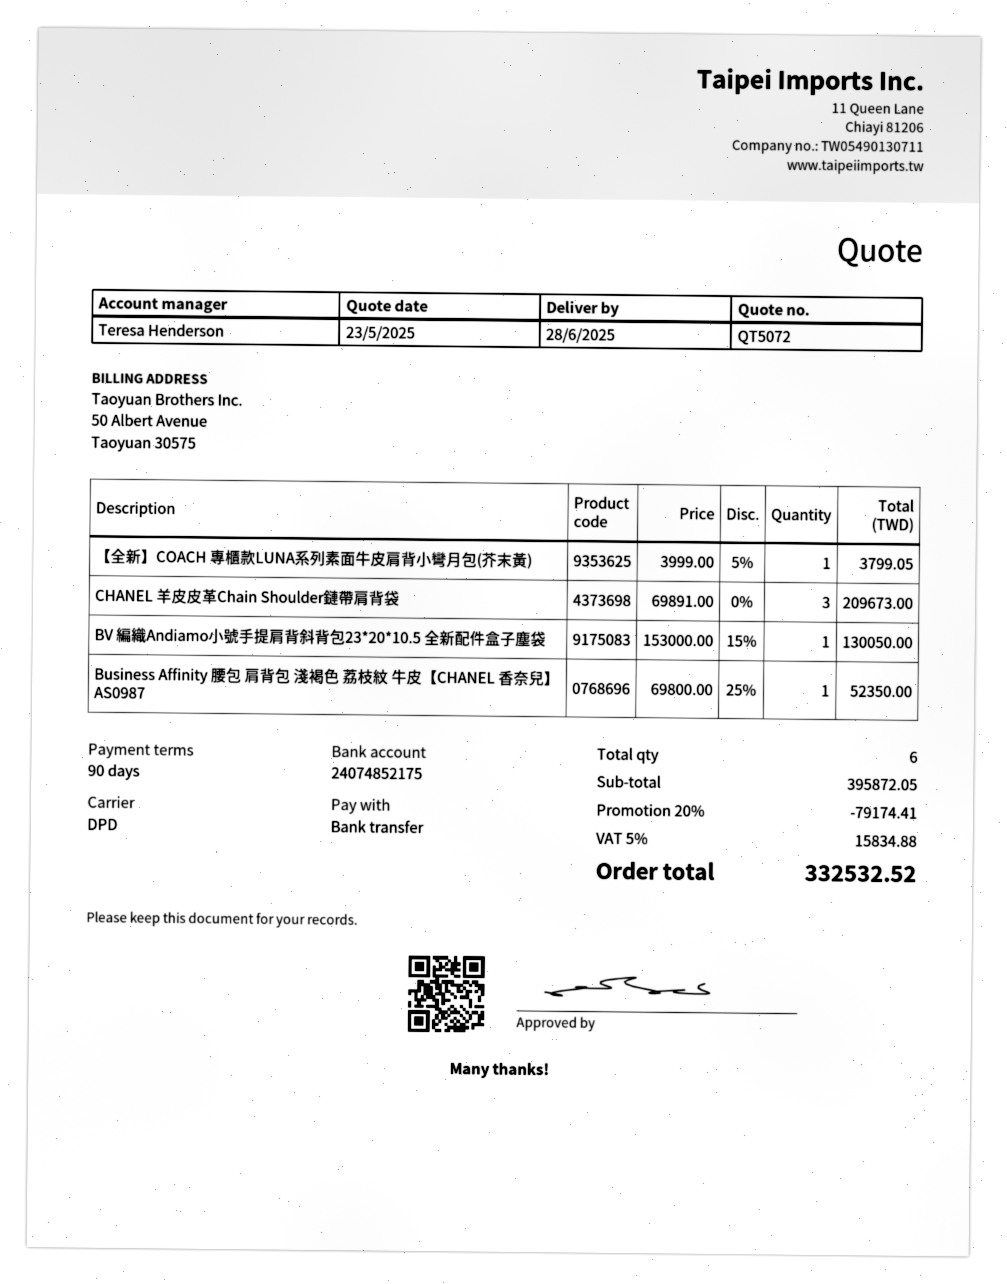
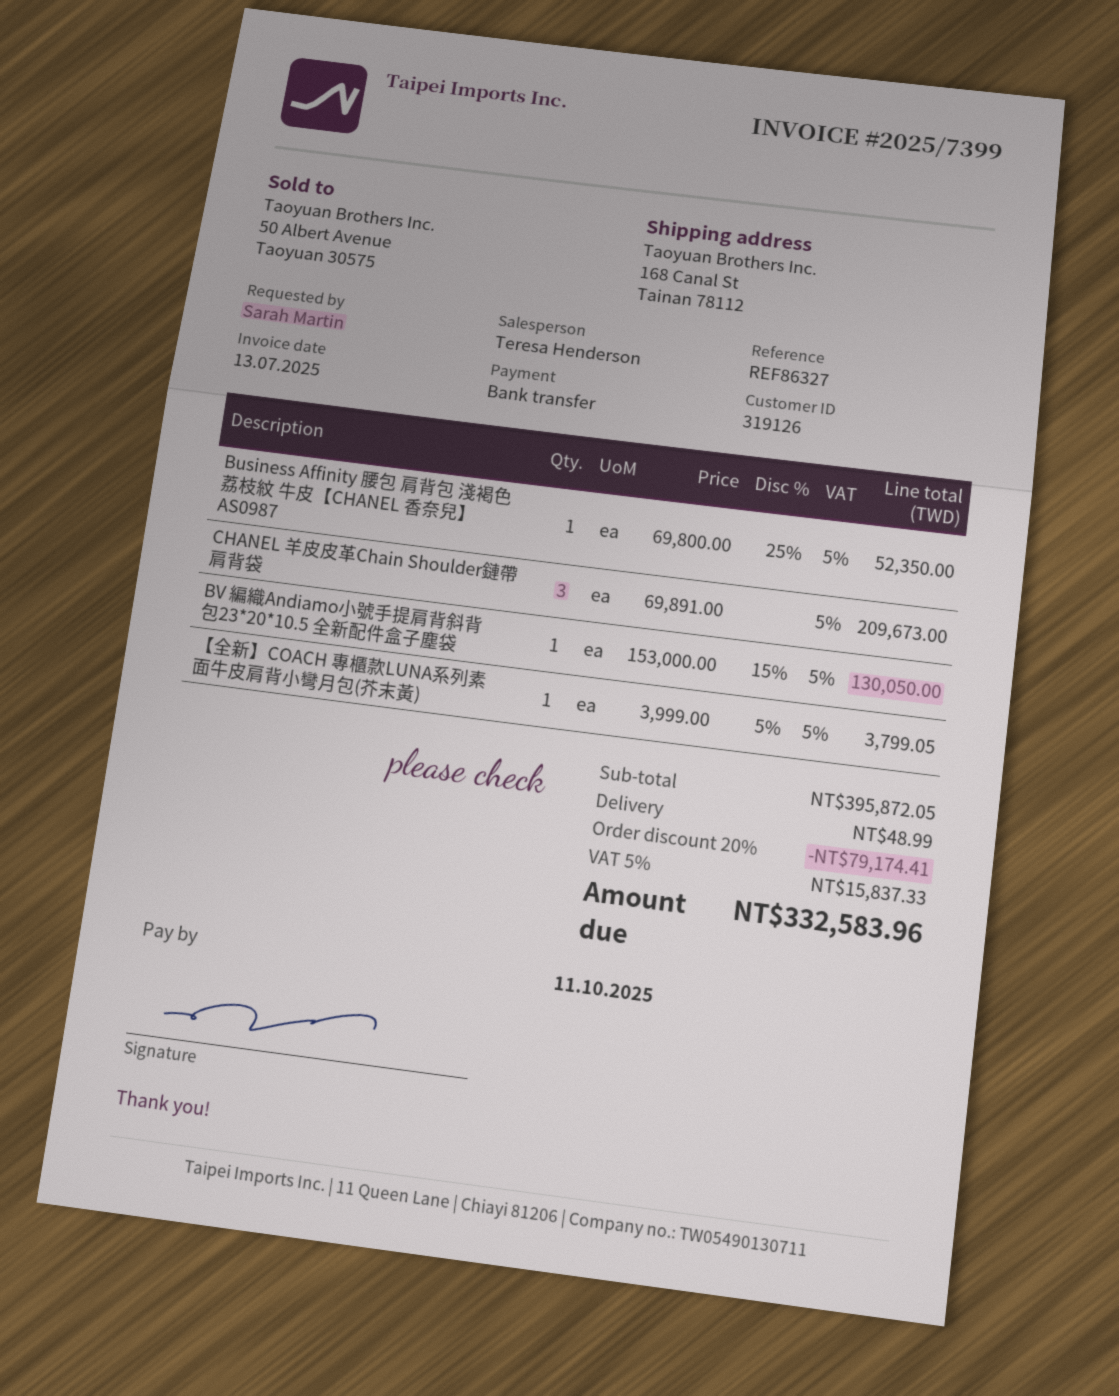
shipping: none -> 48.99
tax: 5% = 15834.88 -> 5% = 15837.33
total: 332532.52 -> 332583.96

